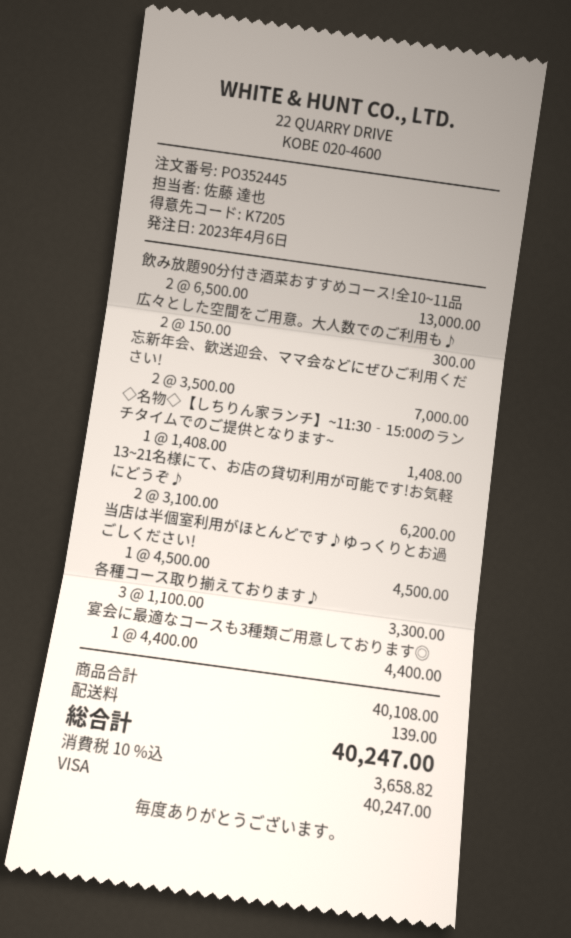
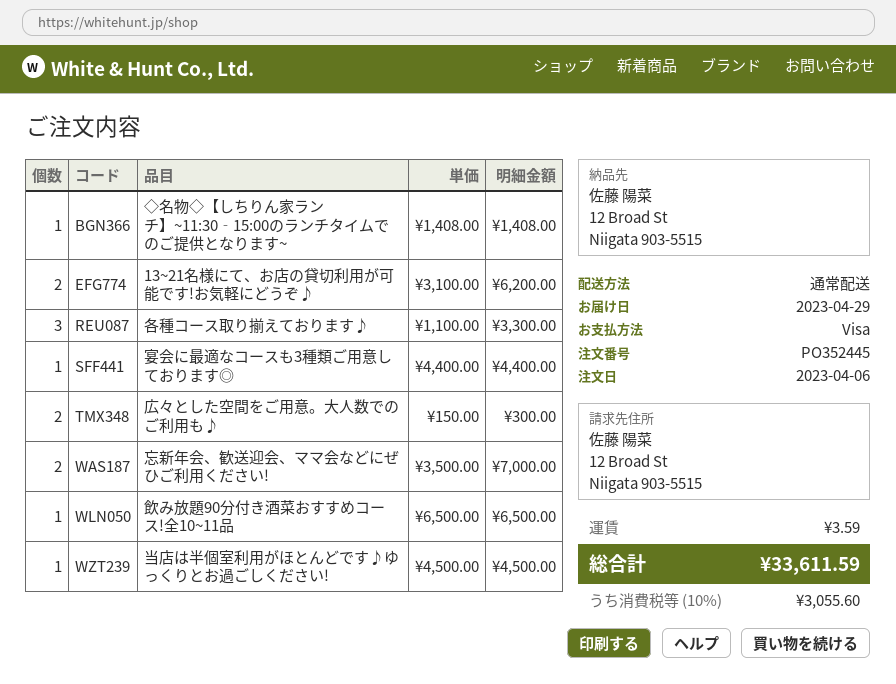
飲み放題90分付き酒菜おすすめコース!全10~11品: 2 x 6500.00 = 13000.00 -> 1 x 6500.00 = 6500.00
shipping: 139.00 -> 3.59
tax: 10% = 3658.82 -> 10% = 3055.60
total: 40247.00 -> 33611.59

